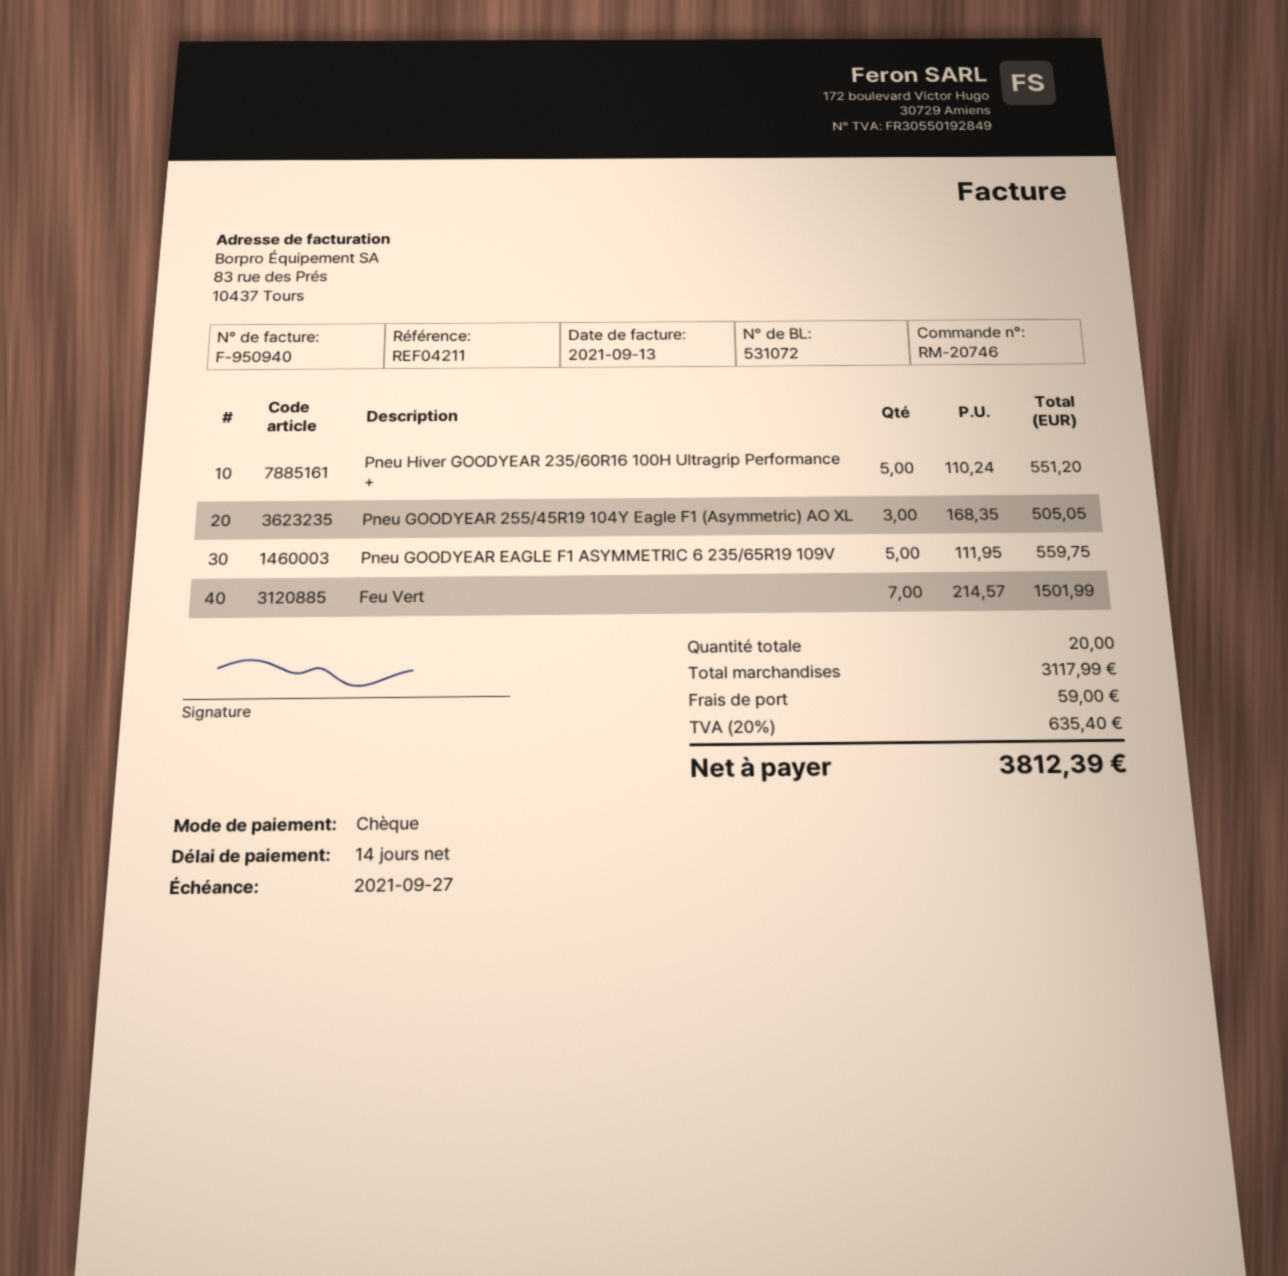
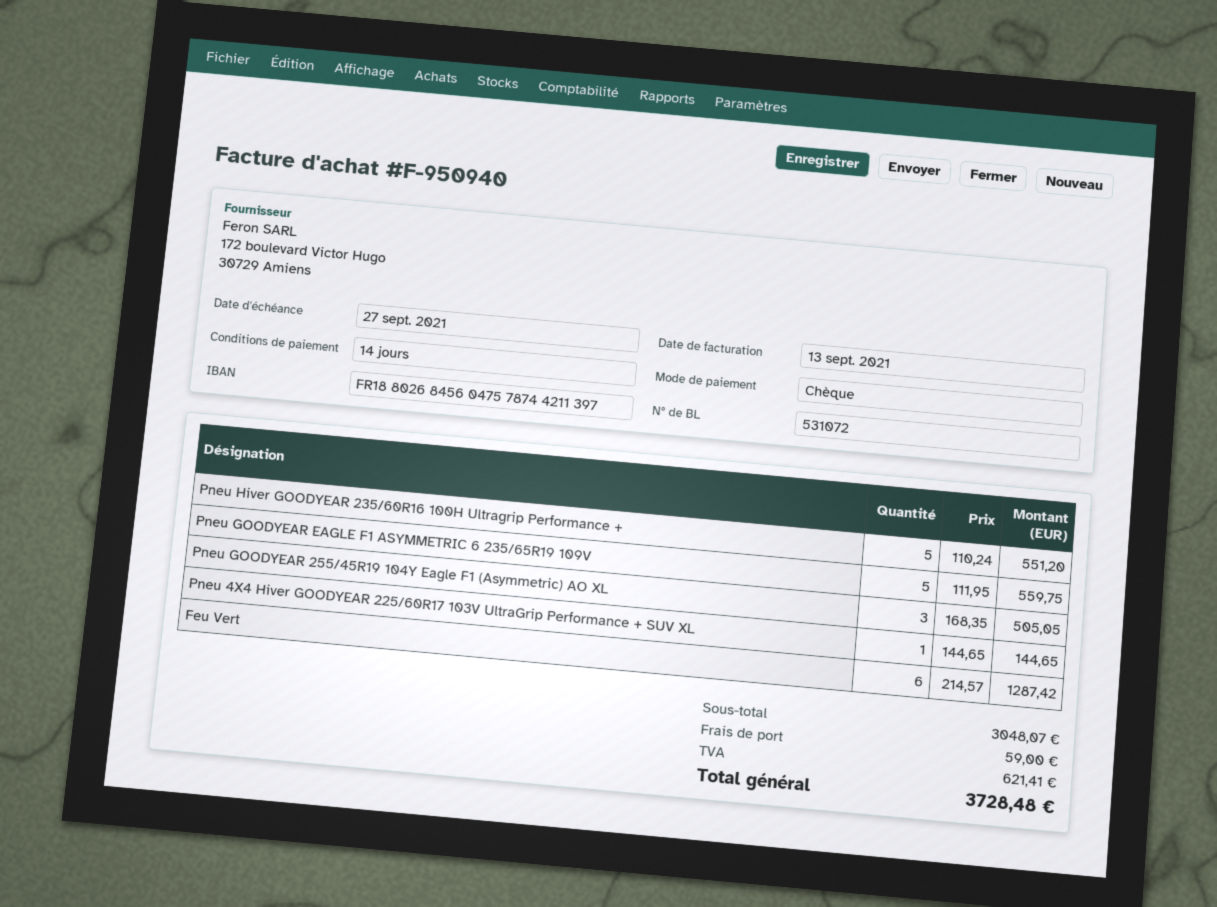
Feu Vert: 7 x 214.57 = 1501.99 -> 6 x 214.57 = 1287.42
Pneu 4X4 Hiver GOODYEAR 225/60R17 103V UltraGrip Performance + SUV XL: none -> 1 x 144.65 = 144.65
subtotal: 3117.99 -> 3048.07
tax: 635.40 -> 621.41
total: 3812.39 -> 3728.48

